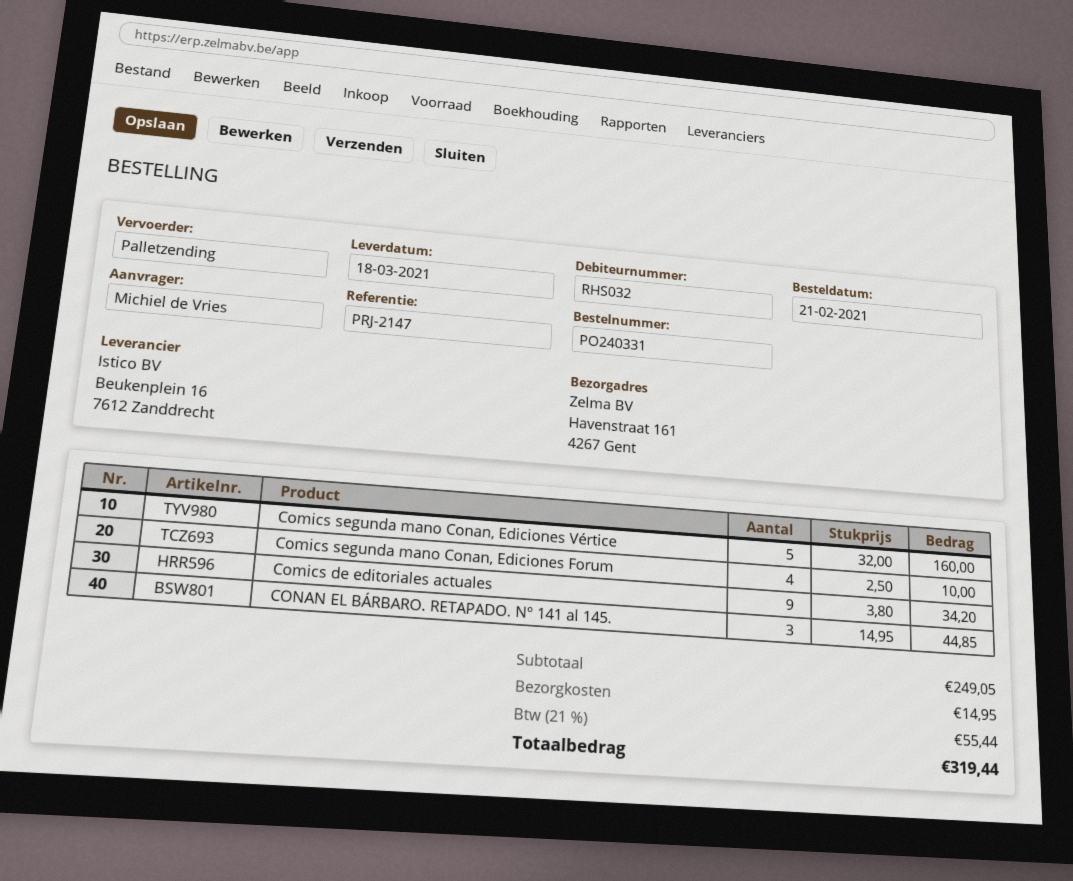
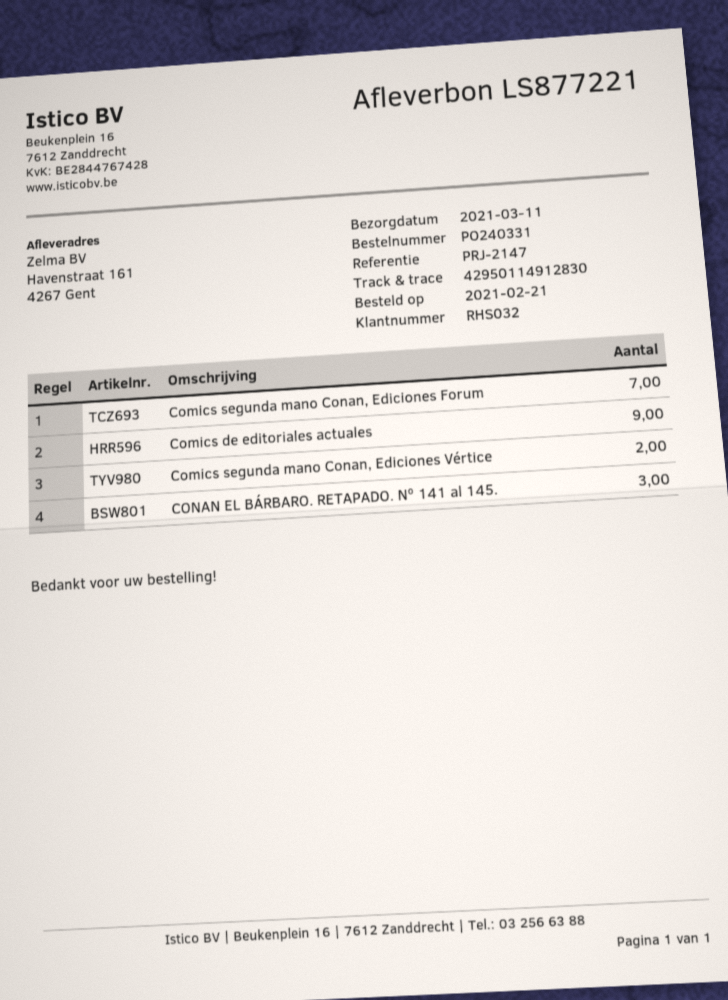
delivery date: 2021-03-18 -> 2021-03-11
Comics segunda mano Conan, Ediciones Vértice: 5 -> 2
Comics segunda mano Conan, Ediciones Forum: 4 -> 7

